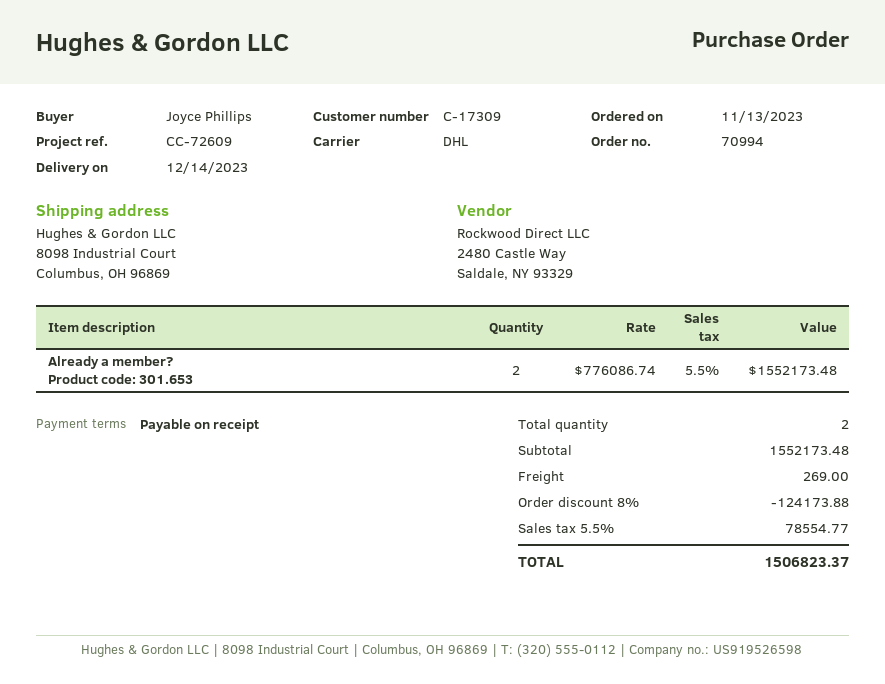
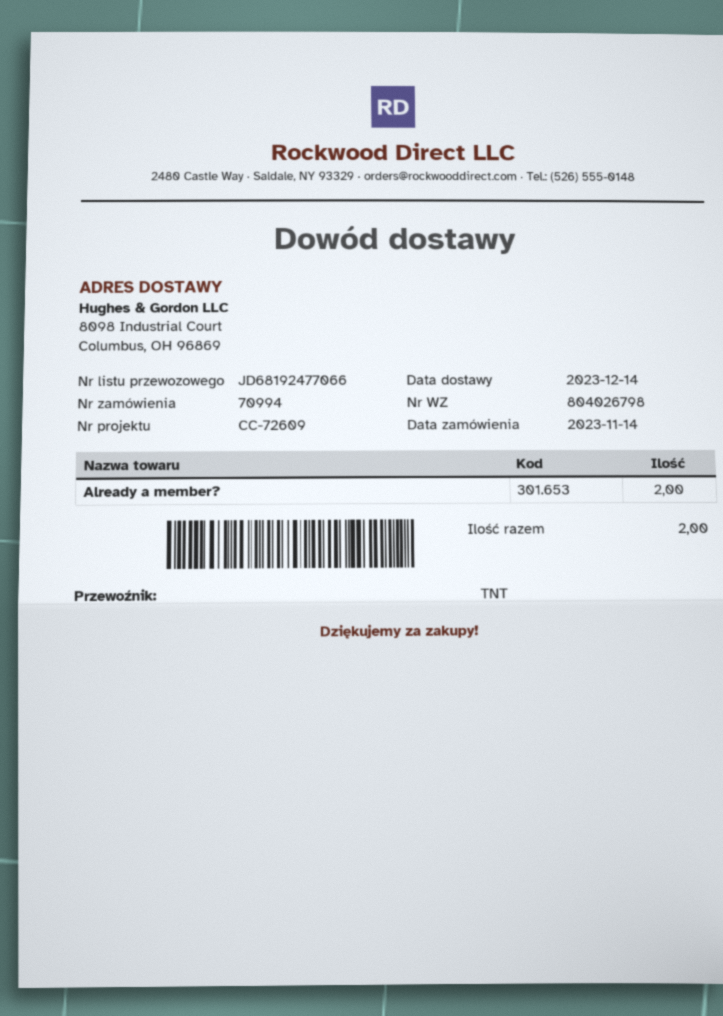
order date: 2023-11-13 -> 2023-11-14
shipping method: DHL -> TNT

